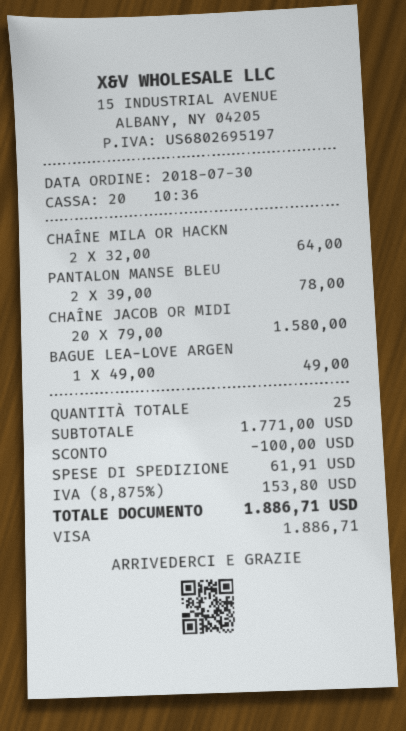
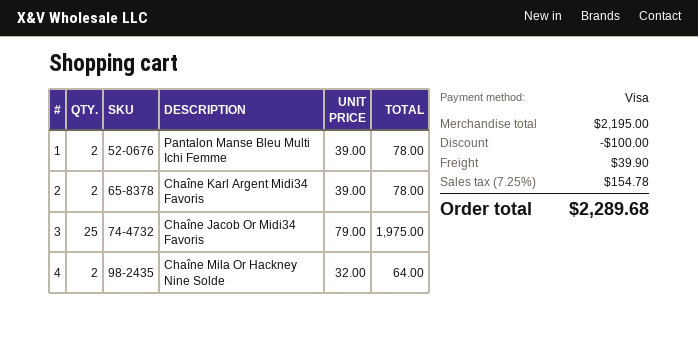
CHAÎNE JACOB OR MIDI: 20 x 79.00 = 1580.00 -> 25 x 79.00 = 1975.00
BAGUE LEA-LOVE ARGEN: 1 x 49.00 = 49.00 -> none
Chaîne Karl Argent Midi34 Favoris: none -> 2 x 39.00 = 78.00
subtotal: 1771.00 -> 2195.00
shipping: 61.91 -> 39.90
tax: 8.875% = 153.80 -> 7.25% = 154.78
total: 1886.71 -> 2289.68

